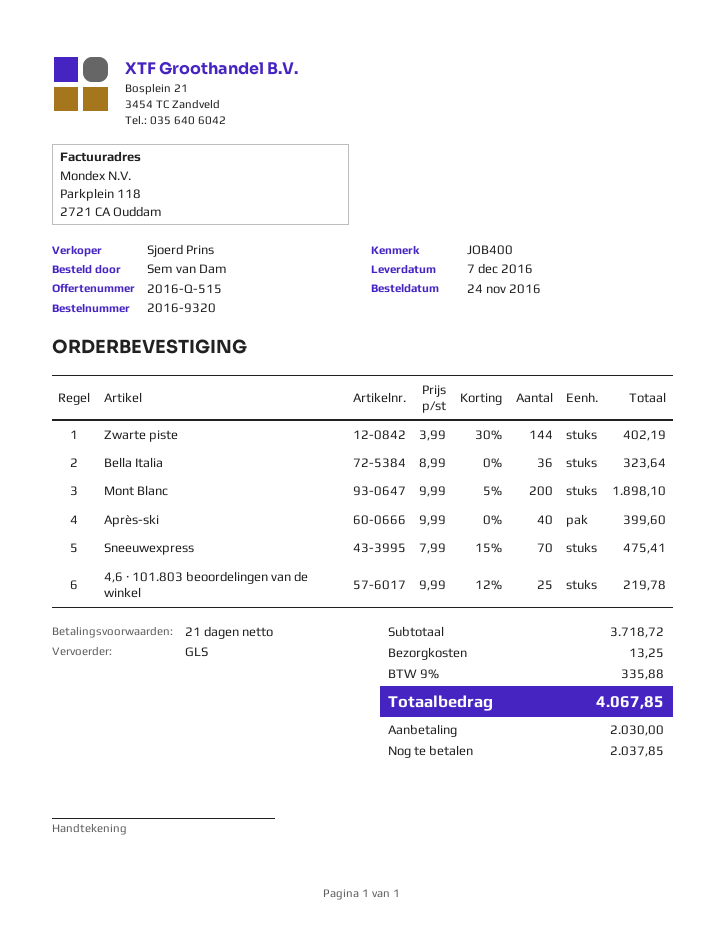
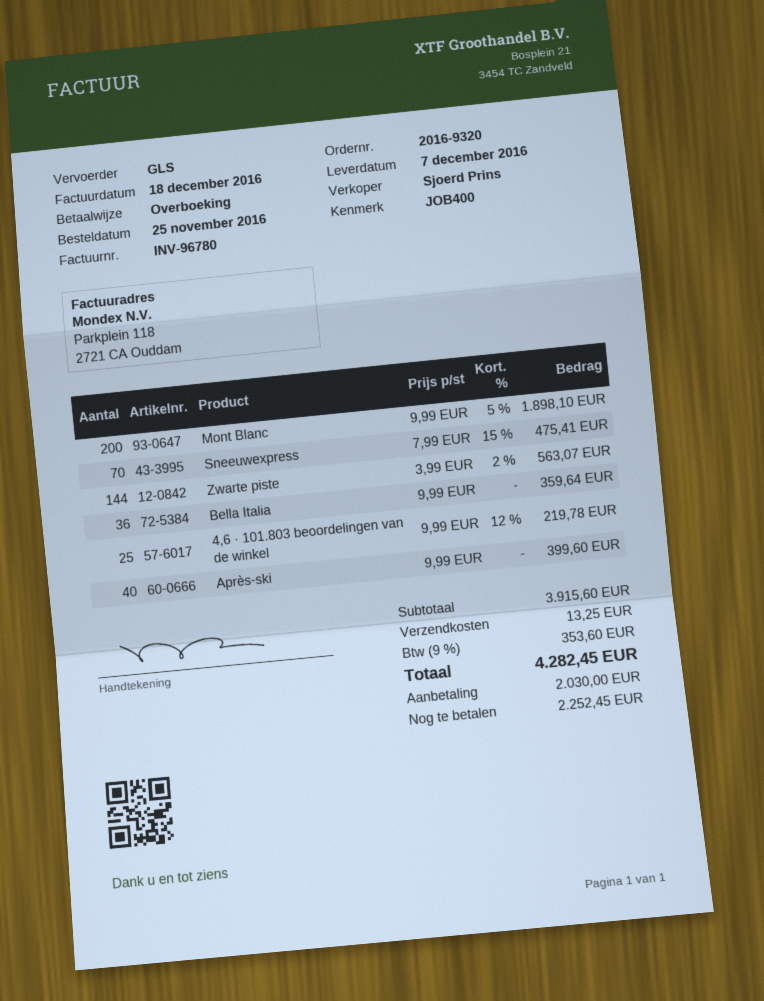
order date: 2016-11-24 -> 2016-11-25
Zwarte piste: 144 x 3.99 - 30% = 402.19 -> 144 x 3.99 - 2% = 563.07
Bella Italia: 36 x 8.99 = 323.64 -> 36 x 9.99 = 359.64
subtotal: 3718.72 -> 3915.60
tax: 9% = 335.88 -> 9% = 353.60
total: 4067.85 -> 4282.45
balance: 2037.85 -> 2252.45

